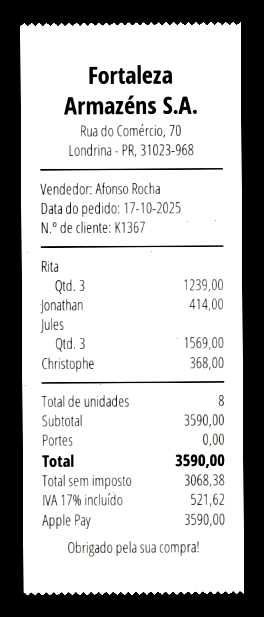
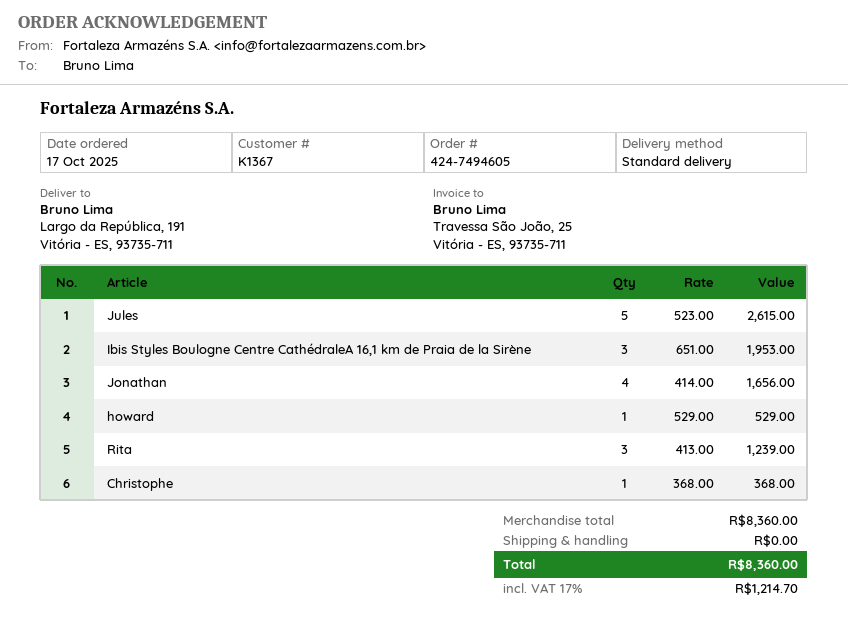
Jonathan: 1 for 414.00 -> 4 for 1656.00
Jules: 3 for 1569.00 -> 5 for 2615.00
Ibis Styles Boulogne Centre CathédraleA 16,1 km de Praia de la Sirène: none -> 3 for 1953.00
howard: none -> 1 for 529.00
subtotal: 3590.00 -> 8360.00
tax: 17% = 521.62 -> 17% = 1214.70
total: 3590.00 -> 8360.00

